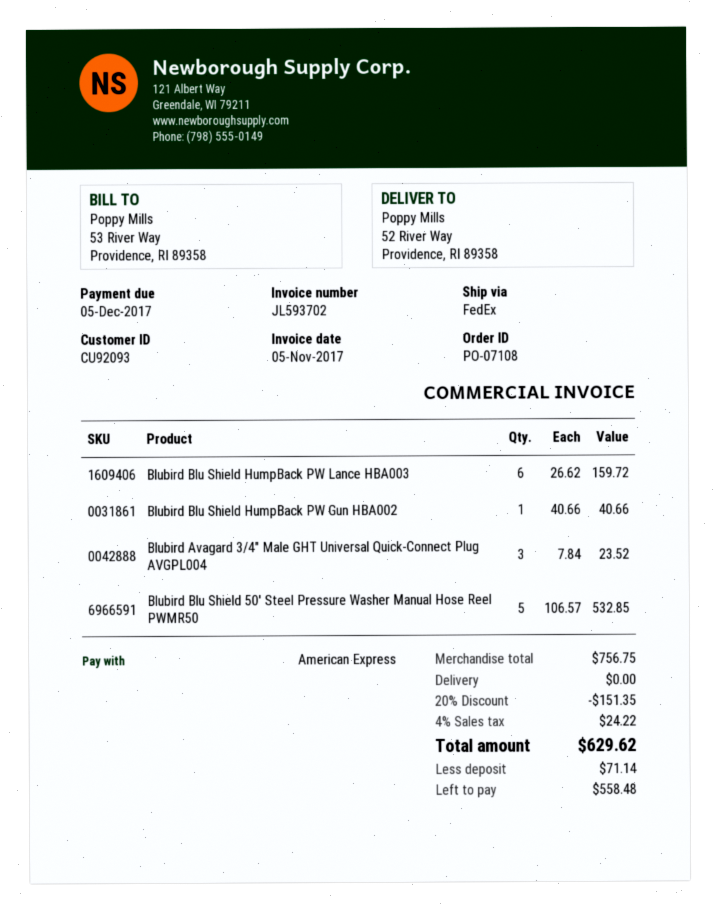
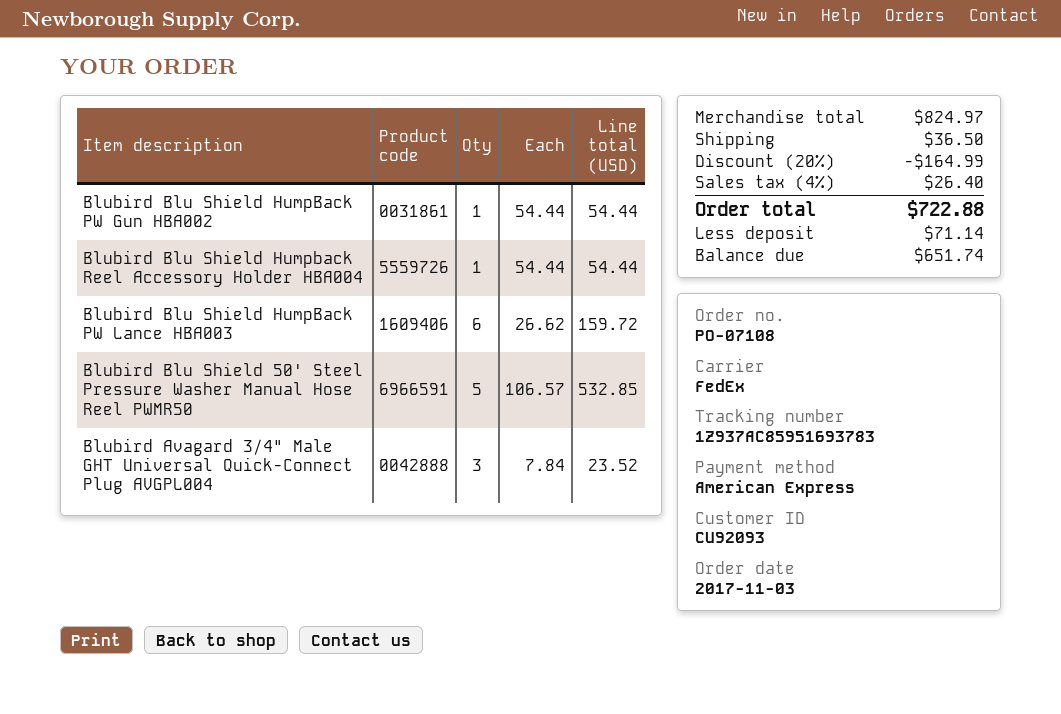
Blubird Blu Shield HumpBack PW Gun HBA002: 1 x 40.66 = 40.66 -> 1 x 54.44 = 54.44
Blubird Blu Shield Humpback Reel Accessory Holder HBA004: none -> 1 x 54.44 = 54.44
subtotal: 756.75 -> 824.97
discount: 20% = 151.35 -> 20% = 164.99
shipping: 0.00 -> 36.50
tax: 4% = 24.22 -> 4% = 26.40
total: 629.62 -> 722.88
balance: 558.48 -> 651.74

